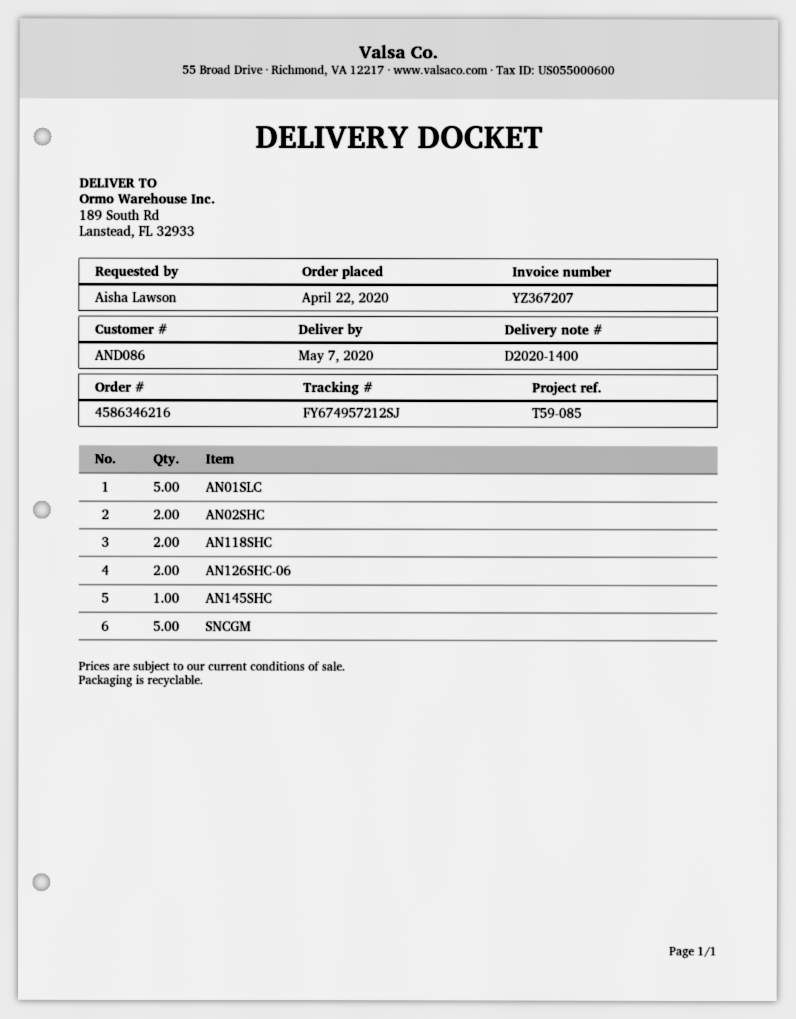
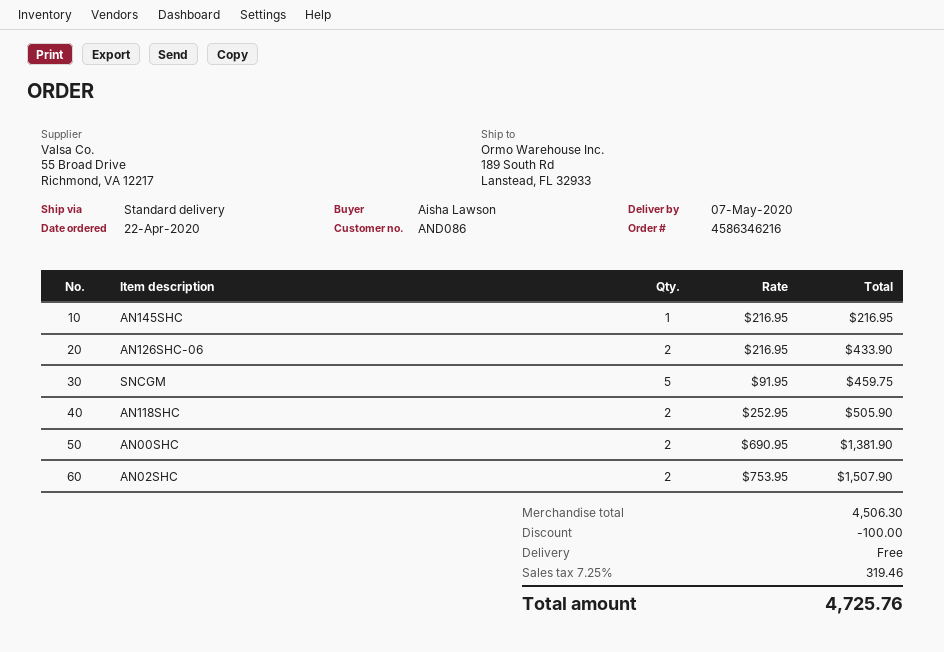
AN01SLC: 5 -> none
AN00SHC: none -> 2

